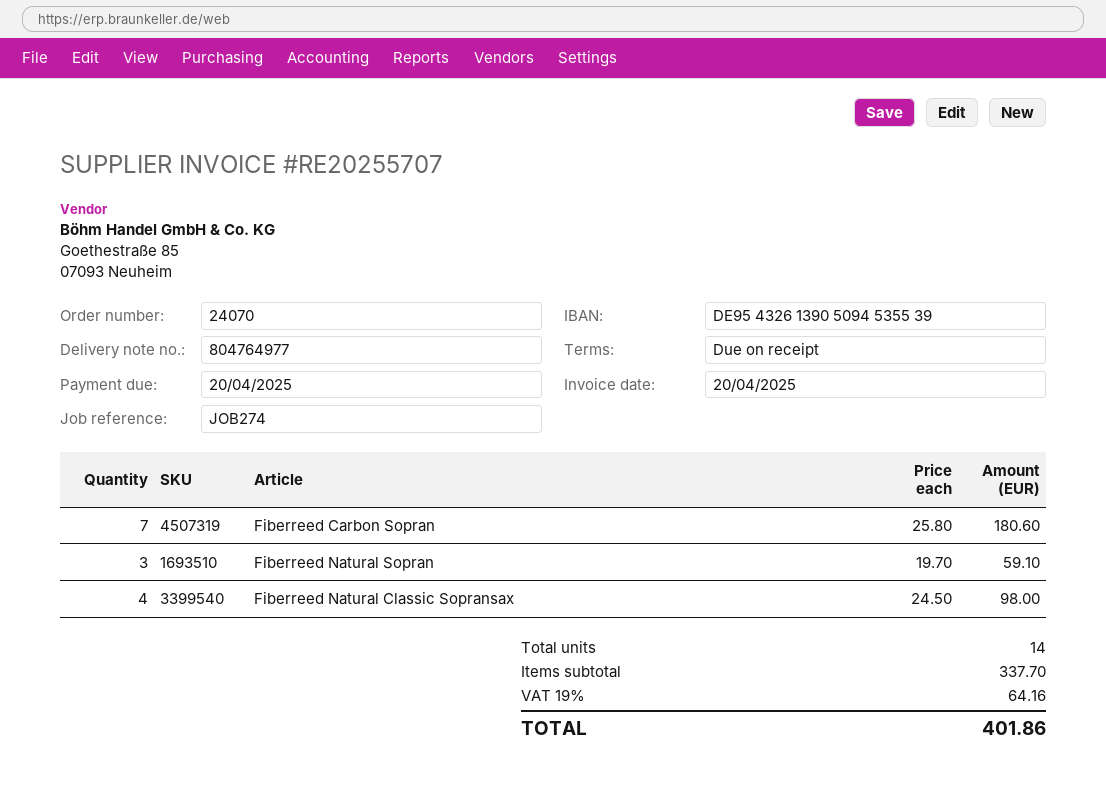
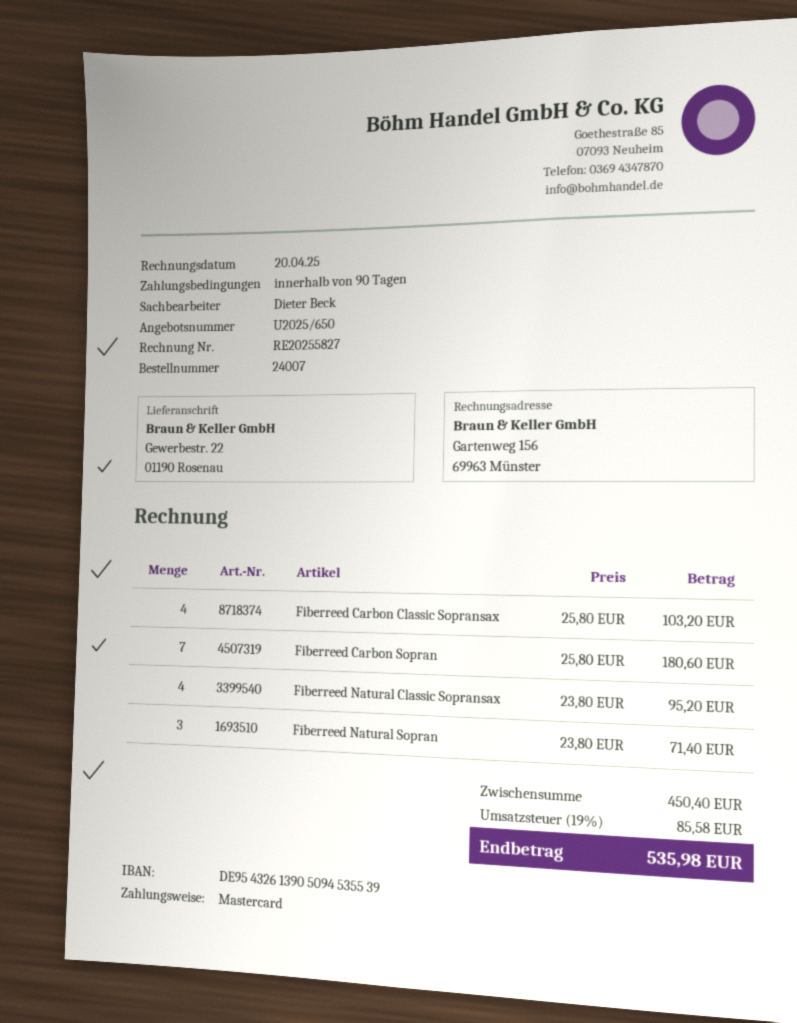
order number: 24070 -> 24007
invoice number: RE20255707 -> RE20255827
payment terms: on receipt -> 90 days
Fiberreed Natural Sopran: 3 x 19.70 = 59.10 -> 3 x 23.80 = 71.40
Fiberreed Natural Classic Sopransax: 4 x 24.50 = 98.00 -> 4 x 23.80 = 95.20
Fiberreed Carbon Classic Sopransax: none -> 4 x 25.80 = 103.20
subtotal: 337.70 -> 450.40
tax: 19% = 64.16 -> 19% = 85.58
total: 401.86 -> 535.98

